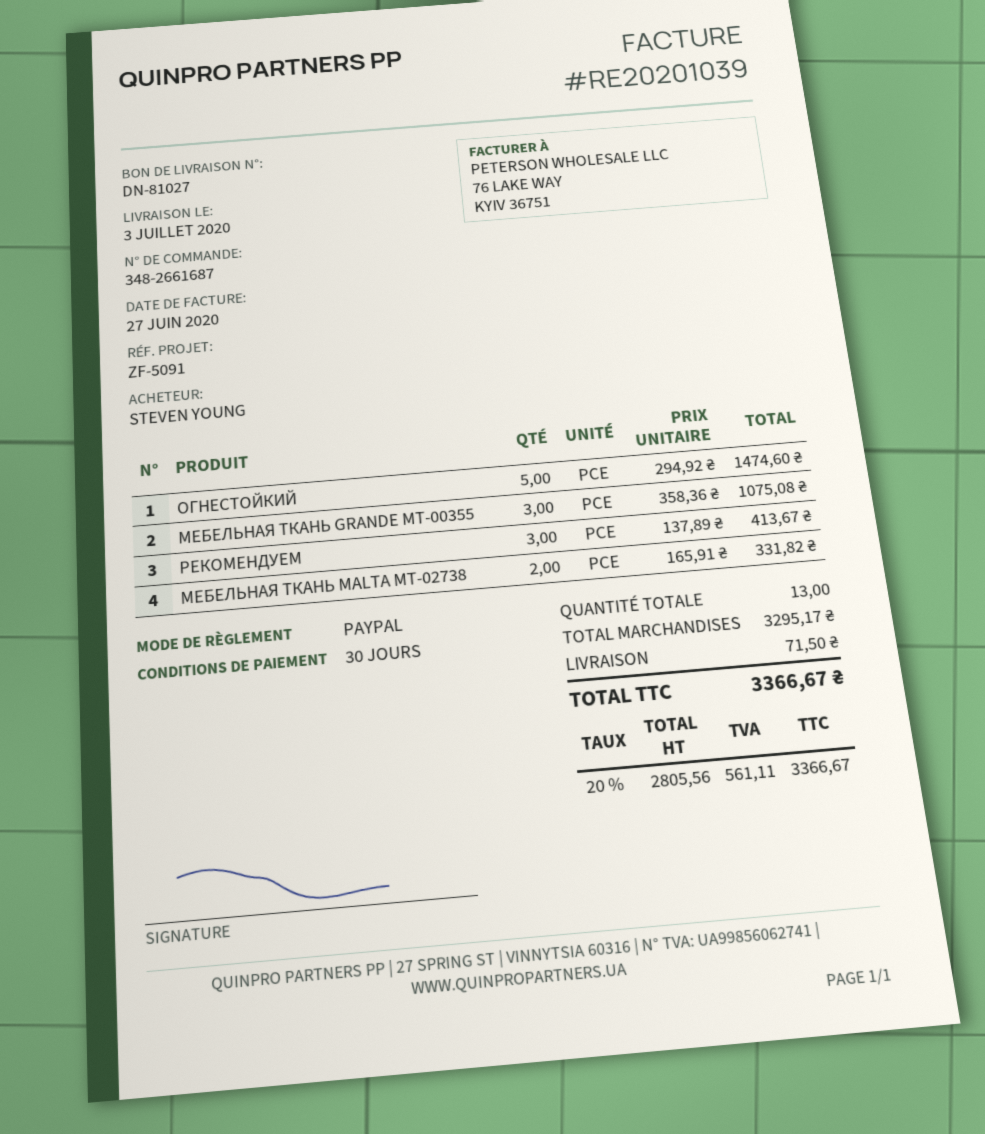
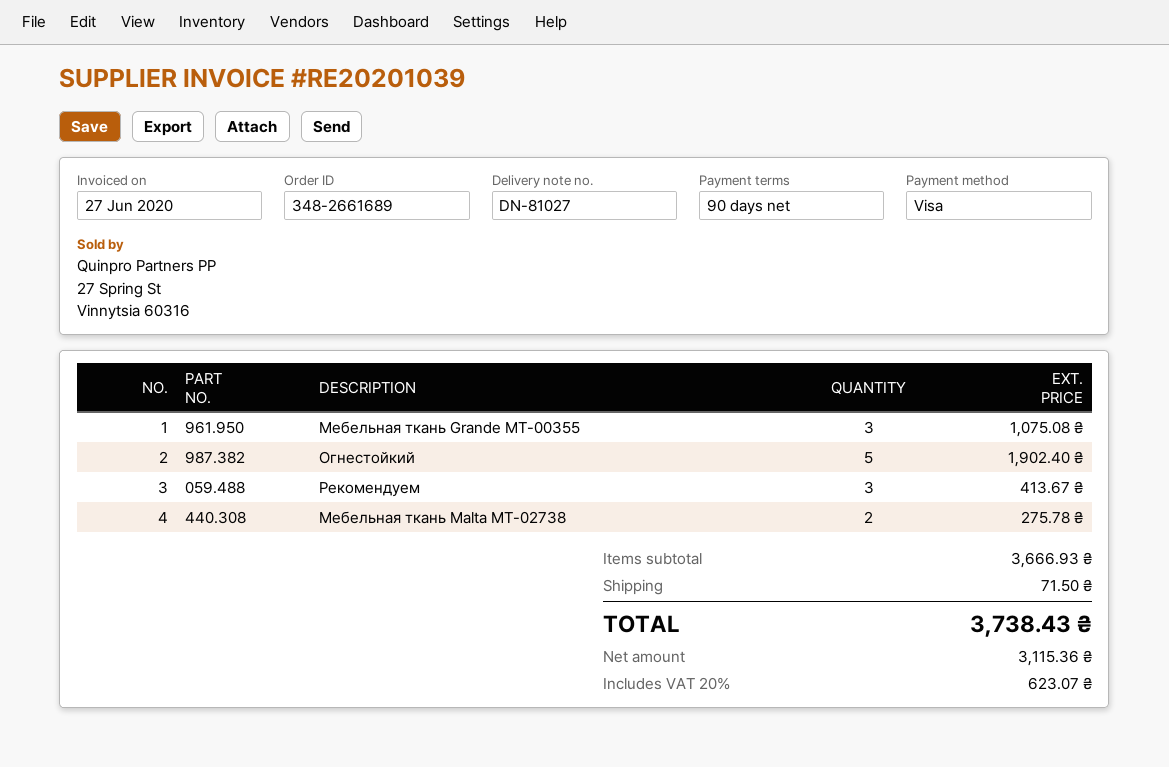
order number: 348-2661687 -> 348-2661689
payment terms: 30 days -> 90 days
payment method: PayPal -> Visa
ОГНЕСТОЙКИЙ: 5 for 1474.60 -> 5 for 1902.40
МЕБЕЛЬНАЯ ТКАНЬ MALTA MT-02738: 2 for 331.82 -> 2 for 275.78
subtotal: 3295.17 -> 3666.93
net: 2805.56 -> 3115.36
tax: 20% = 561.11 -> 20% = 623.07
total: 3366.67 -> 3738.43

